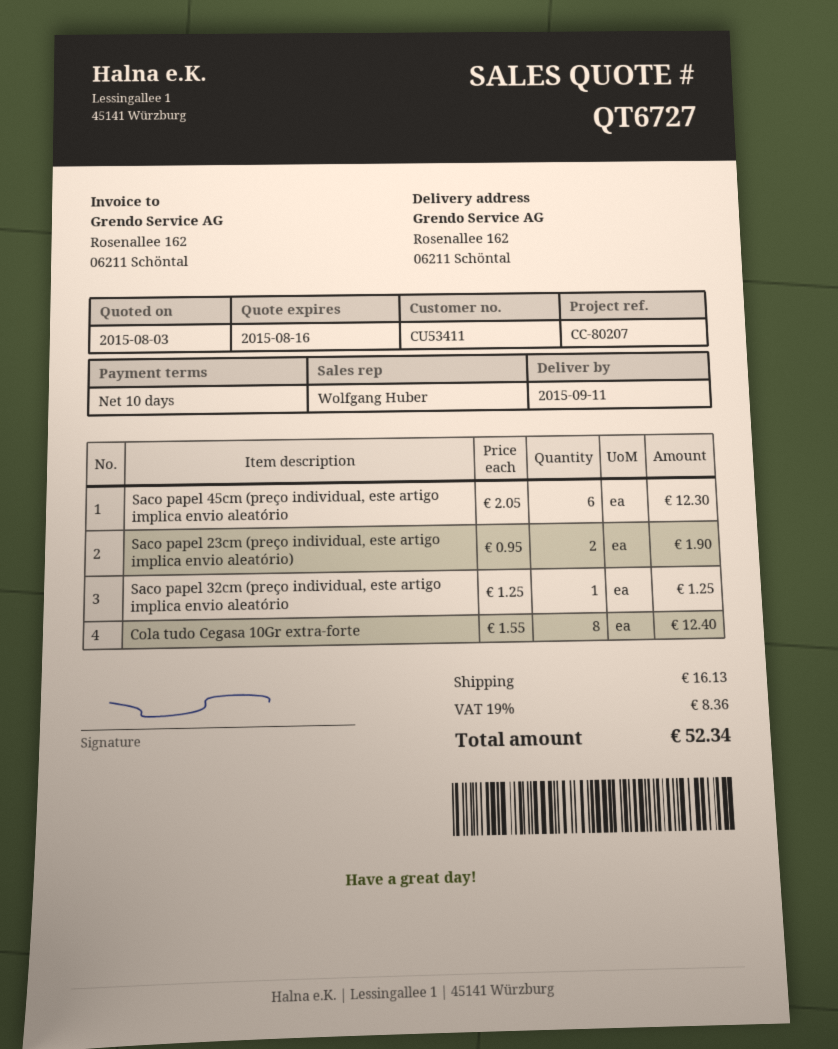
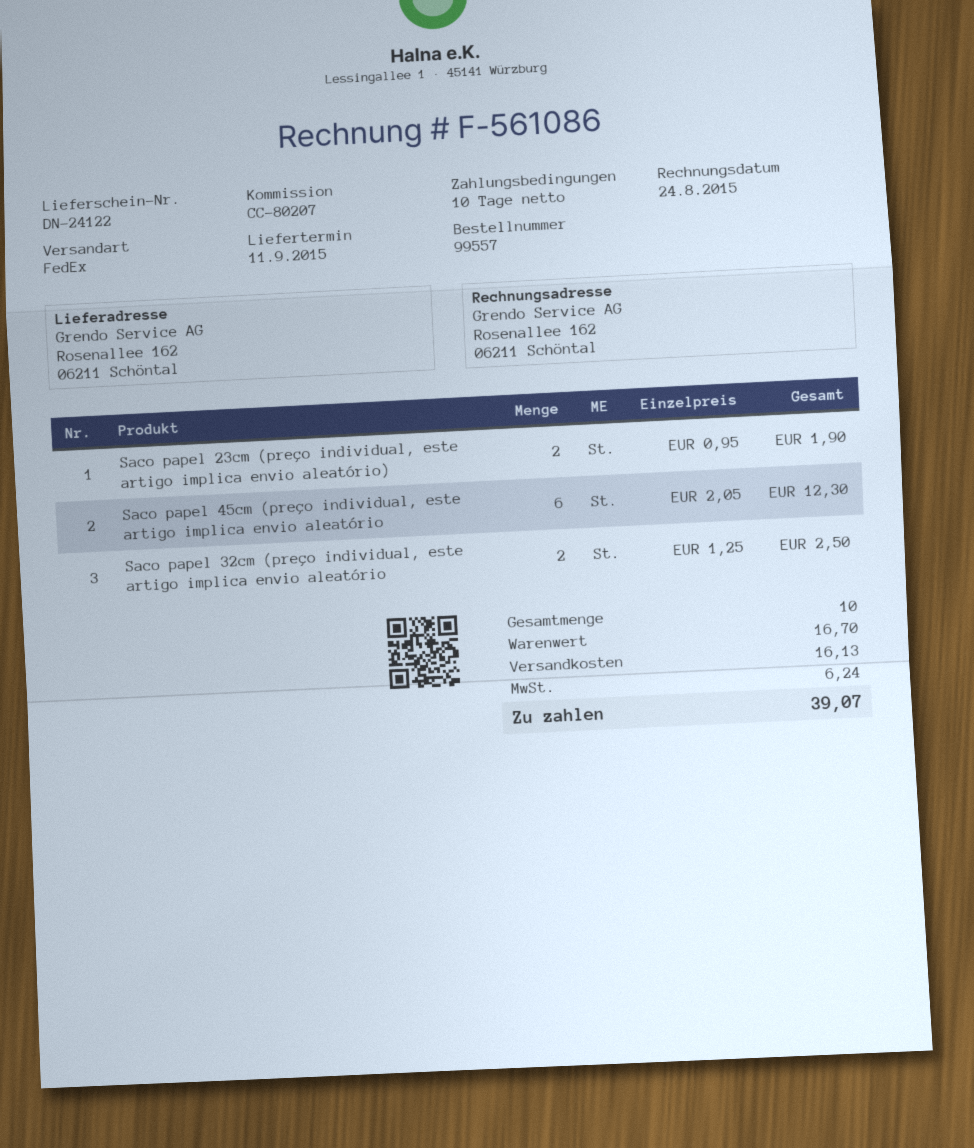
Saco papel 32cm (preço individual, este artigo implica envio aleatório: 1 x 1.25 = 1.25 -> 2 x 1.25 = 2.50
Cola tudo Cegasa 10Gr extra-forte: 8 x 1.55 = 12.40 -> none
tax: 8.36 -> 6.24
total: 52.34 -> 39.07

